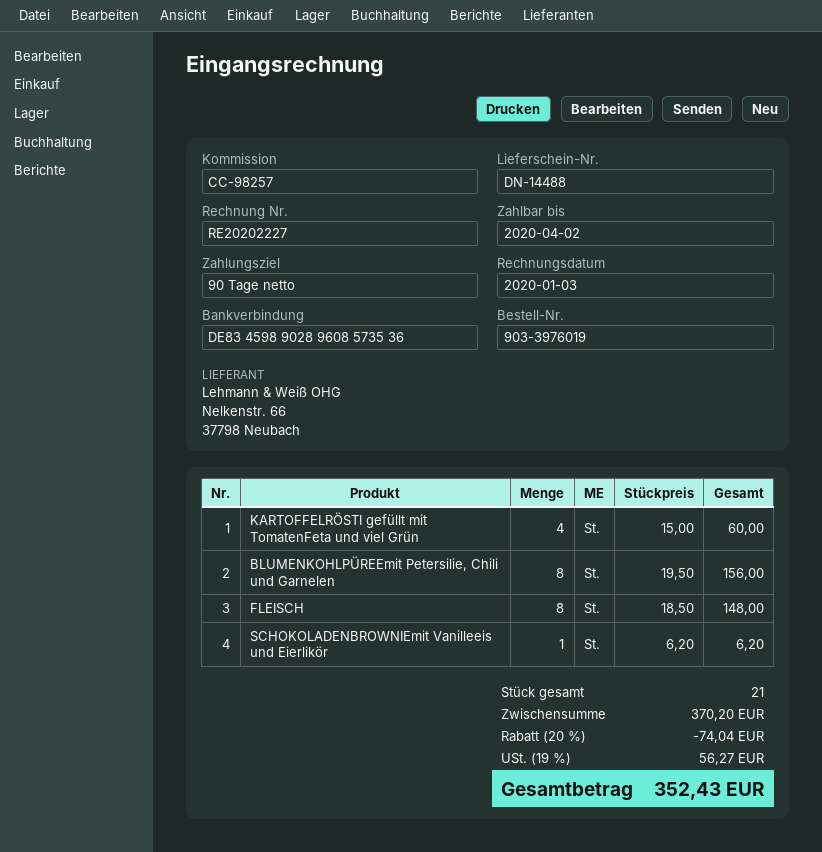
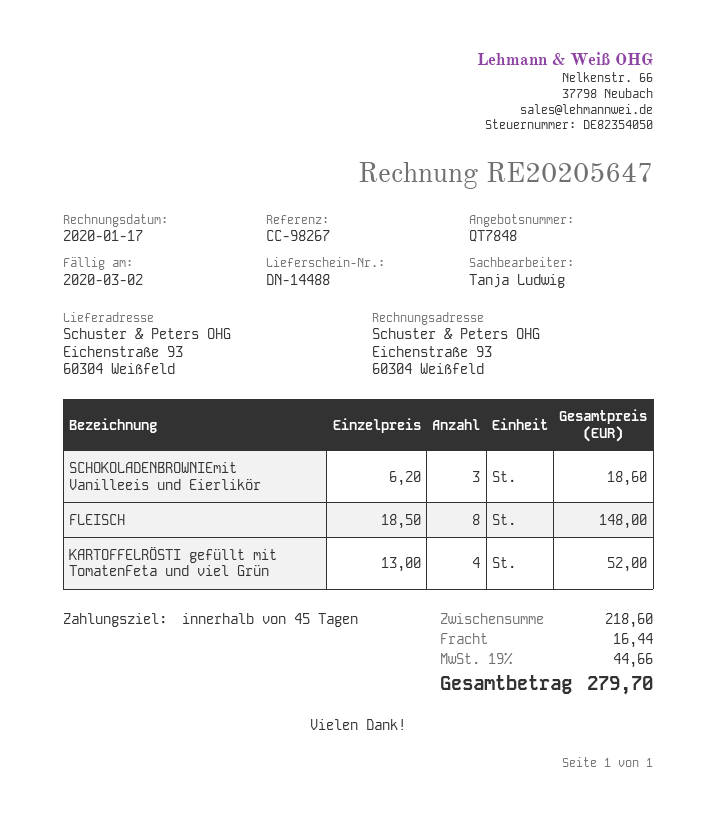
invoice number: RE20202227 -> RE20205647
invoice date: 2020-01-03 -> 2020-01-17
payment terms: 90 days -> 45 days
due date: 2020-04-02 -> 2020-03-02
reference: CC-98257 -> CC-98267
KARTOFFELRÖSTI gefüllt mit TomatenFeta und viel Grün: 4 x 15.00 = 60.00 -> 4 x 13.00 = 52.00
BLUMENKOHLPÜREEmit Petersilie, Chili und Garnelen: 8 x 19.50 = 156.00 -> none
SCHOKOLADENBROWNIEmit Vanilleeis und Eierlikör: 1 x 6.20 = 6.20 -> 3 x 6.20 = 18.60
subtotal: 370.20 -> 218.60
discount: 20% = 74.04 -> none
shipping: none -> 16.44
tax: 19% = 56.27 -> 19% = 44.66
total: 352.43 -> 279.70

